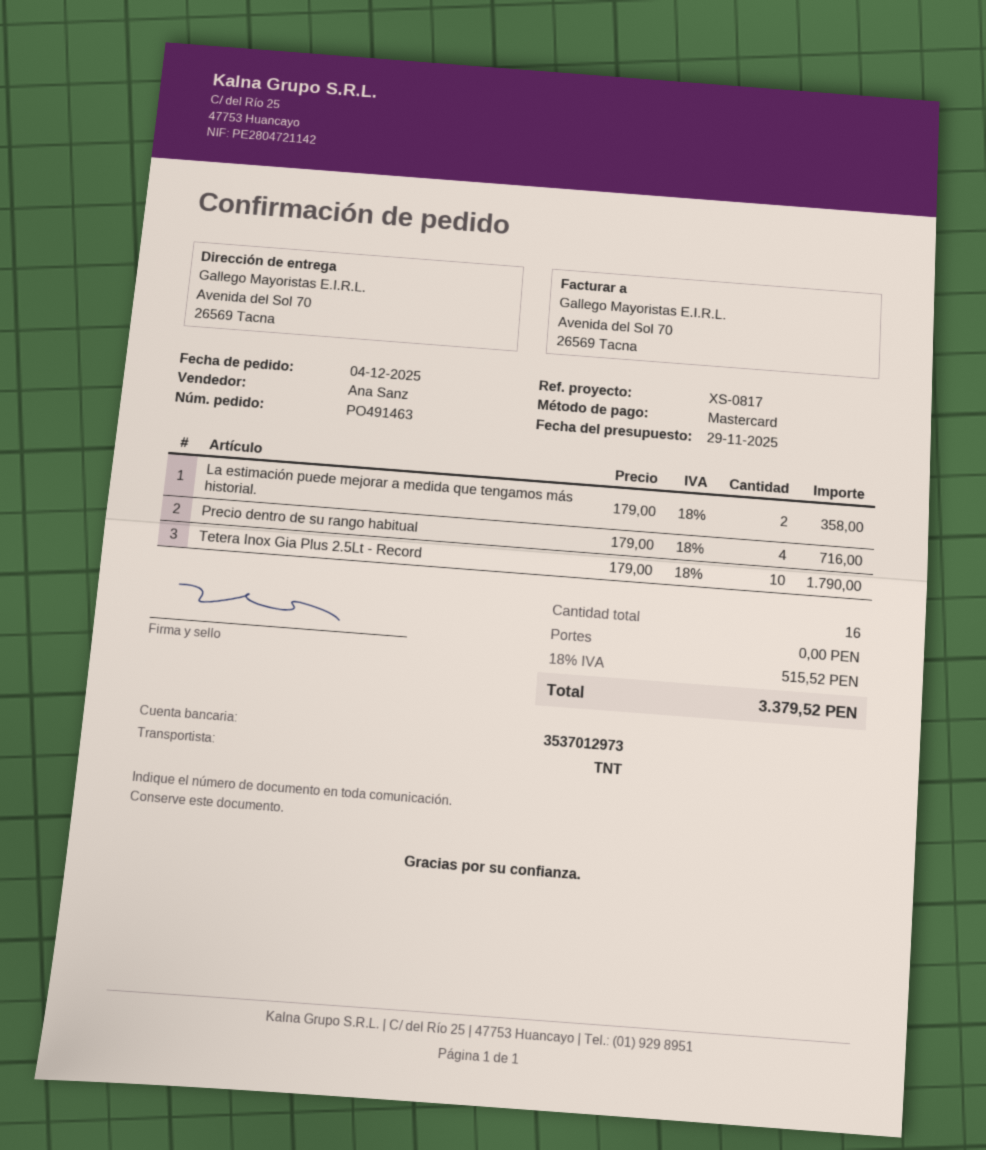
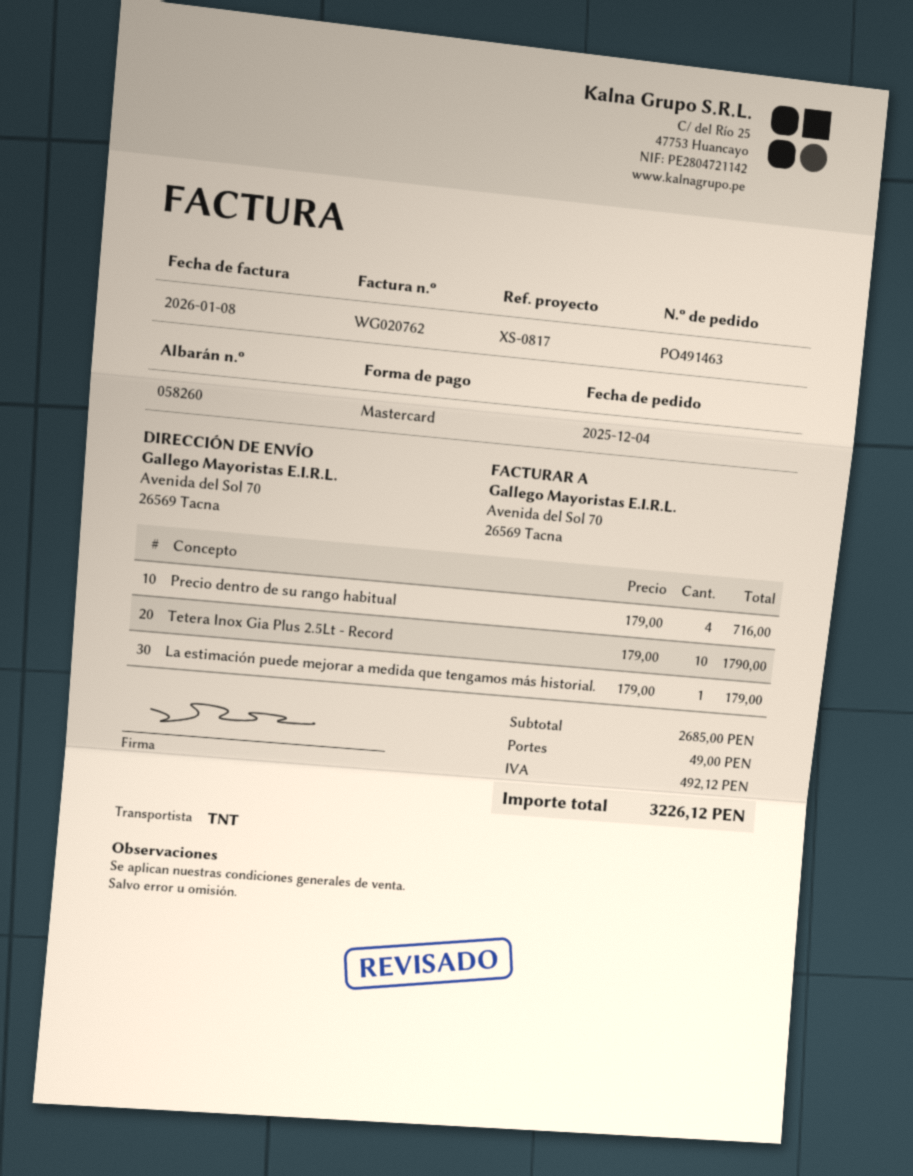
La estimación puede mejorar a medida que tengamos más historial.: 2 x 179.00 = 358.00 -> 1 x 179.00 = 179.00
shipping: 0.00 -> 49.00
tax: 515.52 -> 492.12
total: 3379.52 -> 3226.12

